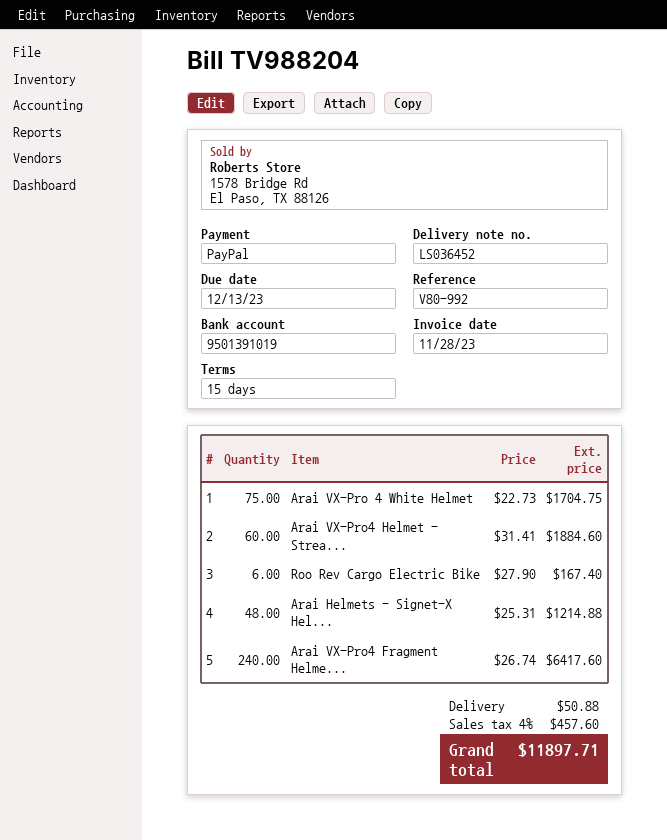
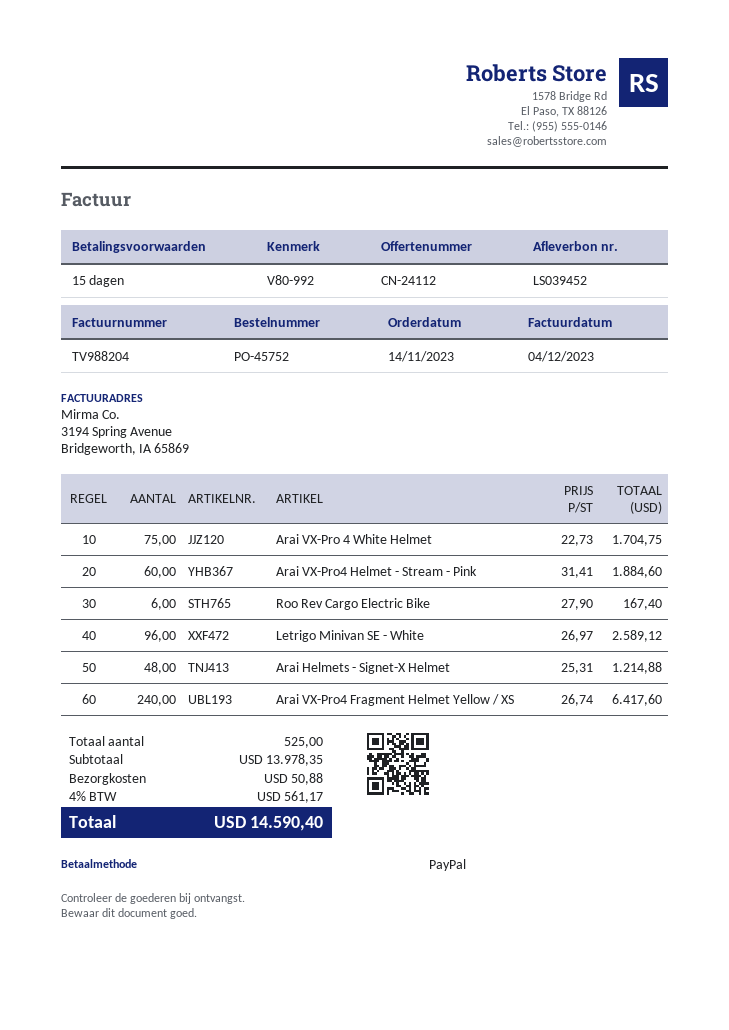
delivery note number: LS036452 -> LS039452
invoice date: 2023-11-28 -> 2023-12-04
Letrigo Minivan SE - White: none -> 96 x 26.97 = 2589.12
tax: 4% = 457.60 -> 4% = 561.17
total: 11897.71 -> 14590.40

